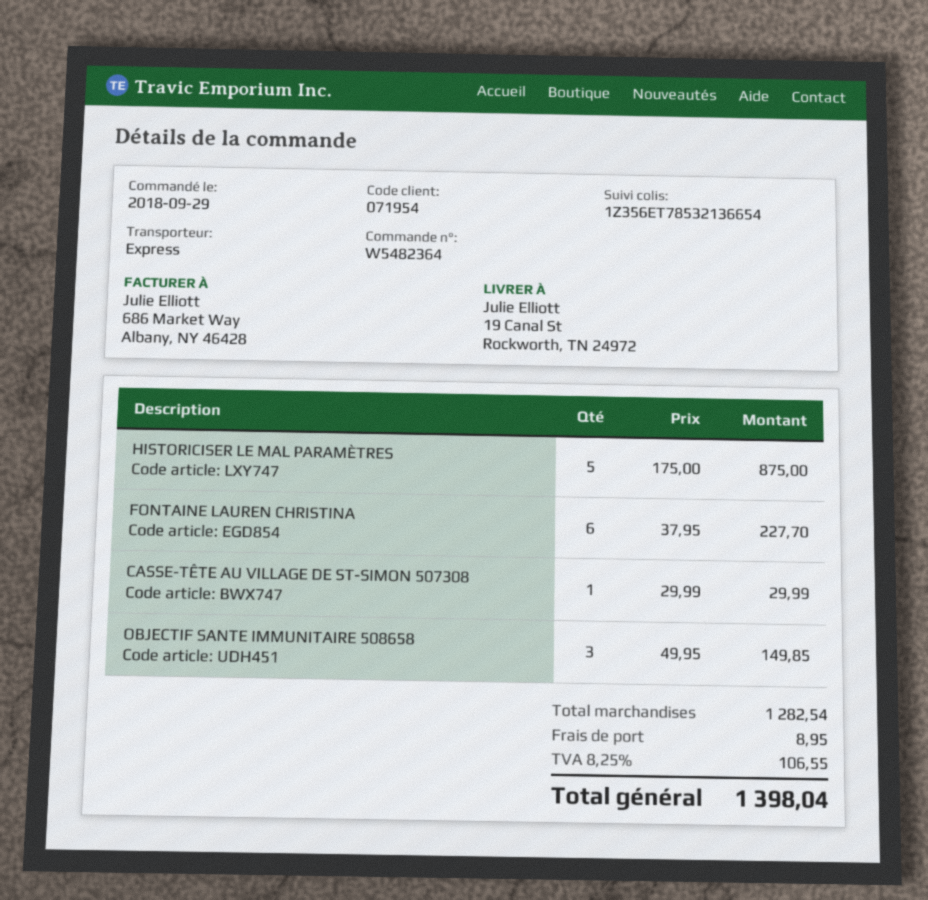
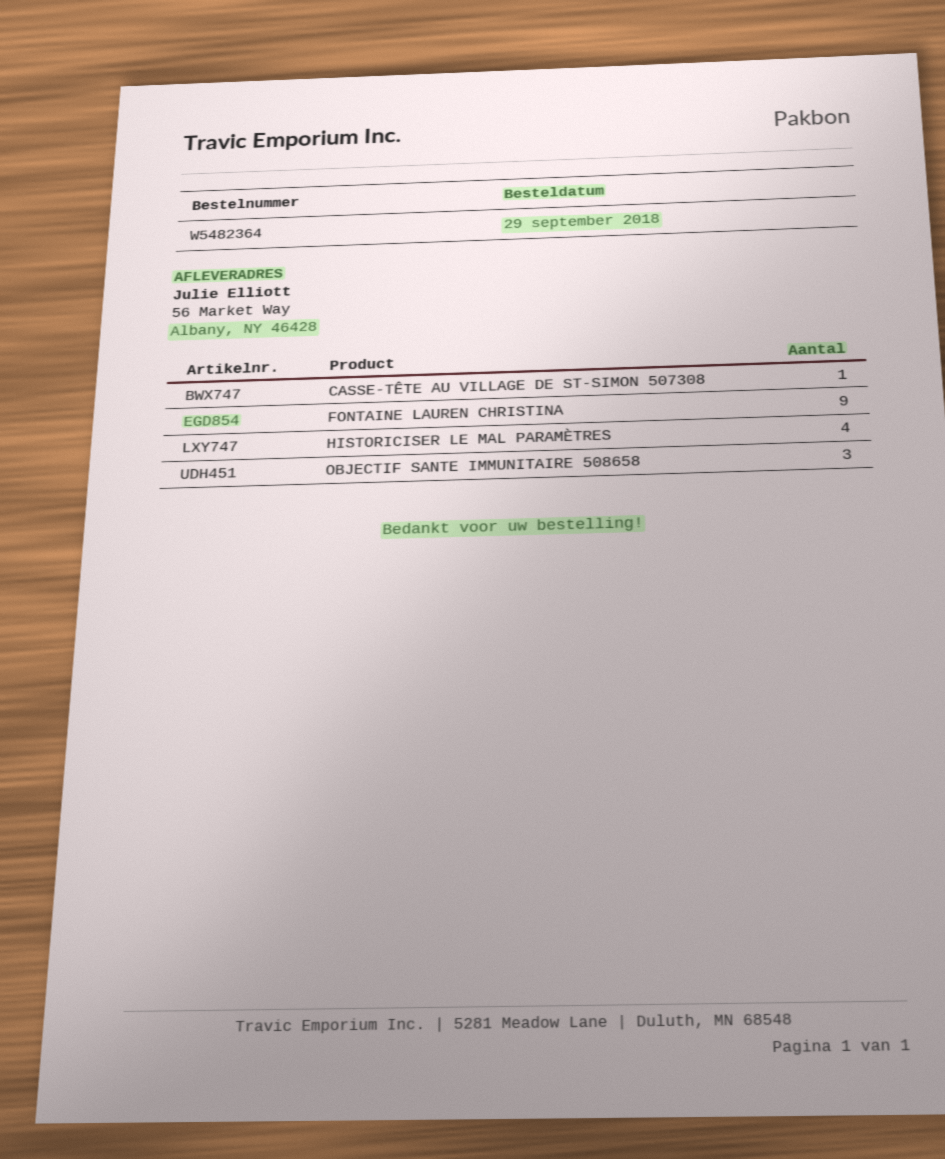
ship to: 19 Canal St, Rockworth, TN 24972 -> 56 Market Way, Albany, NY 46428
HISTORICISER LE MAL PARAMÈTRES: 5 -> 4
FONTAINE LAUREN CHRISTINA: 6 -> 9

